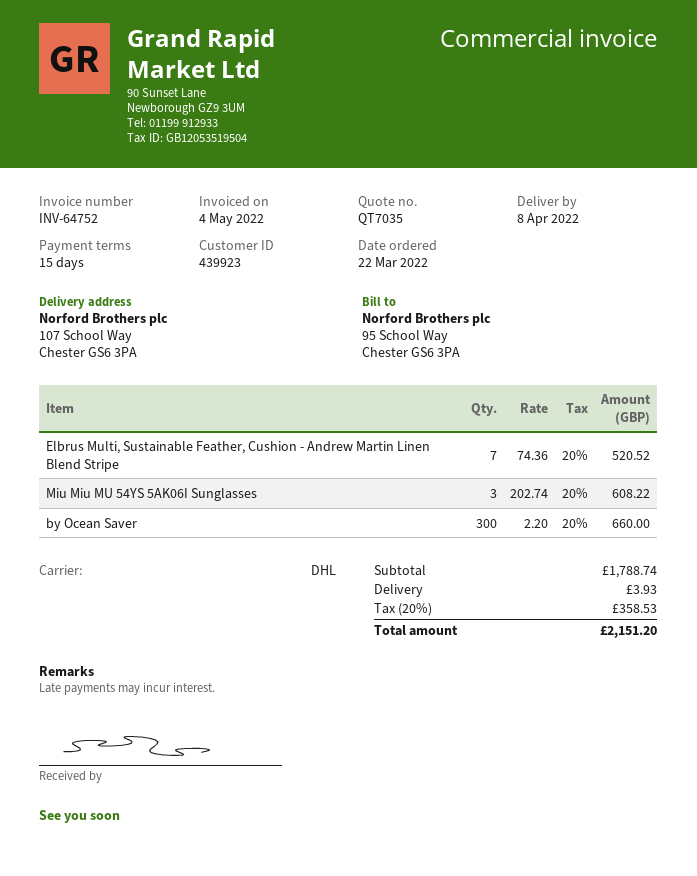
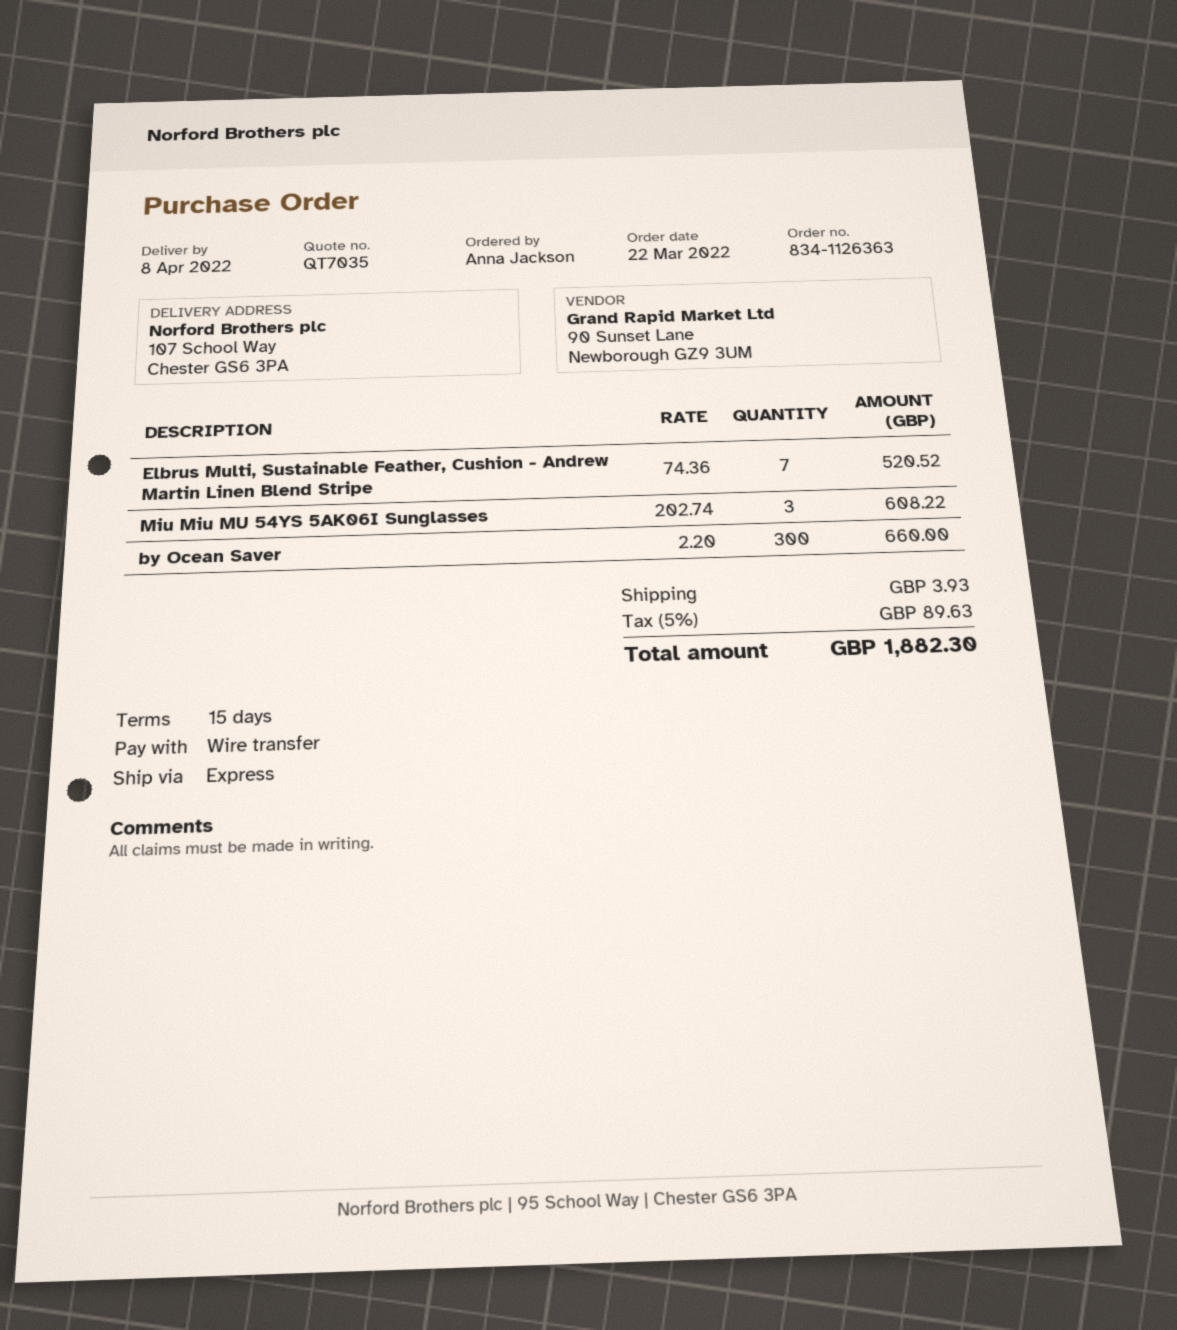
shipping method: DHL -> express
tax: 20% = 358.53 -> 5% = 89.63
total: 2151.20 -> 1882.30

